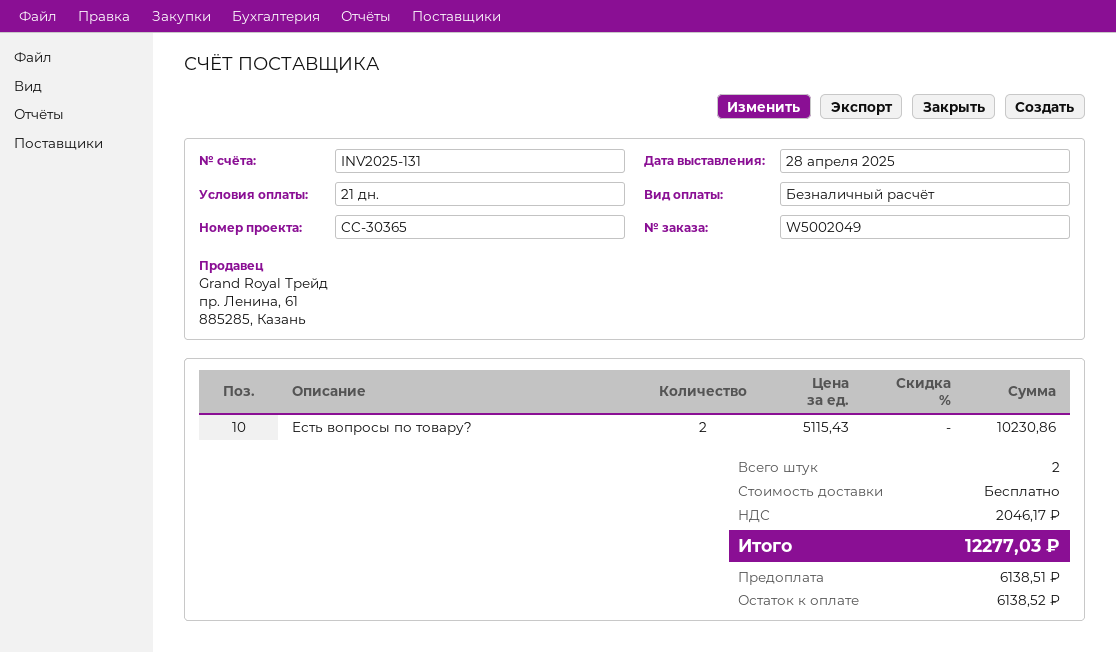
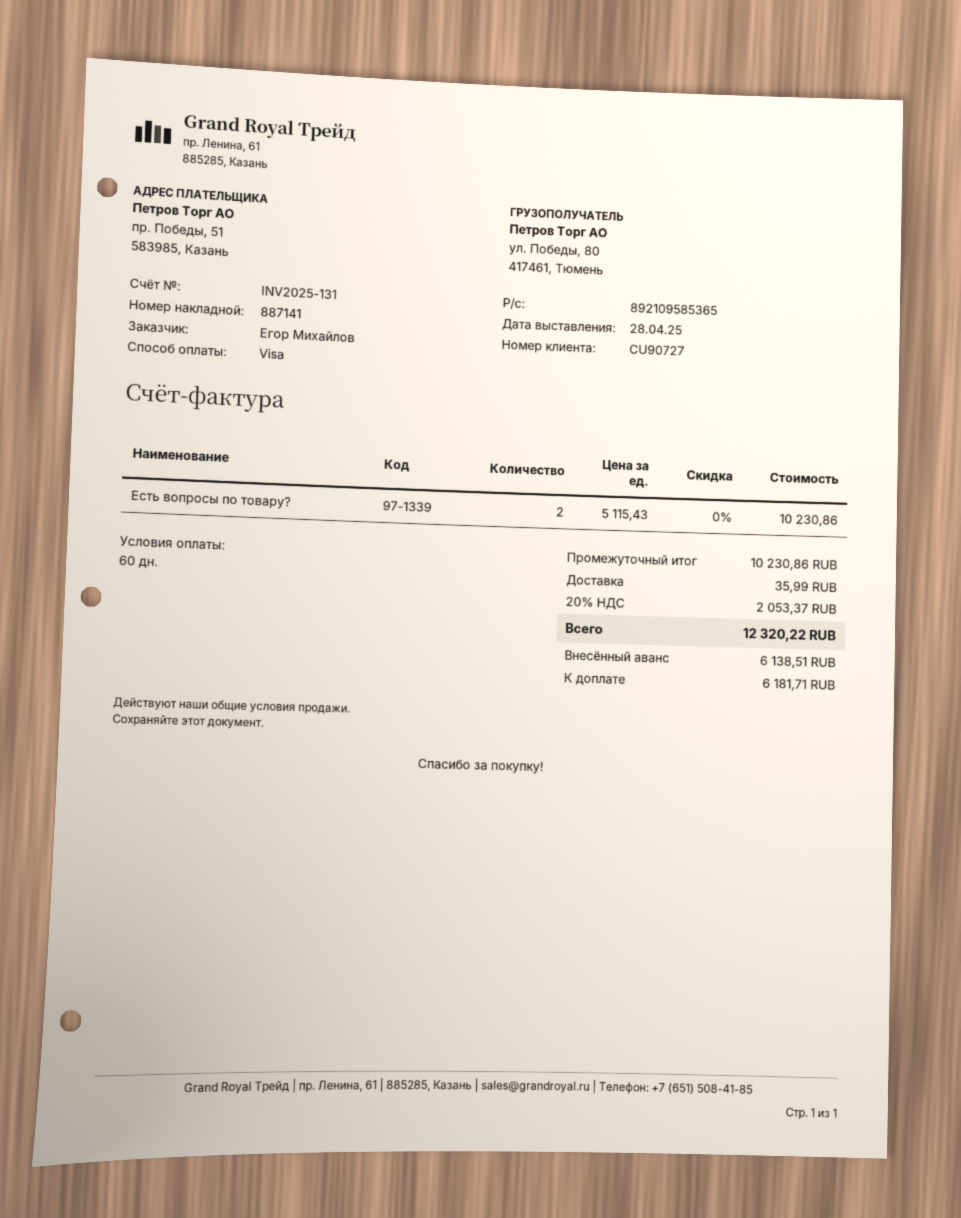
payment terms: 21 days -> 60 days
payment method: bank transfer -> Visa
shipping: 0.00 -> 35.99
tax: 2046.17 -> 2053.37
total: 12277.03 -> 12320.22
balance: 6138.52 -> 6181.71

